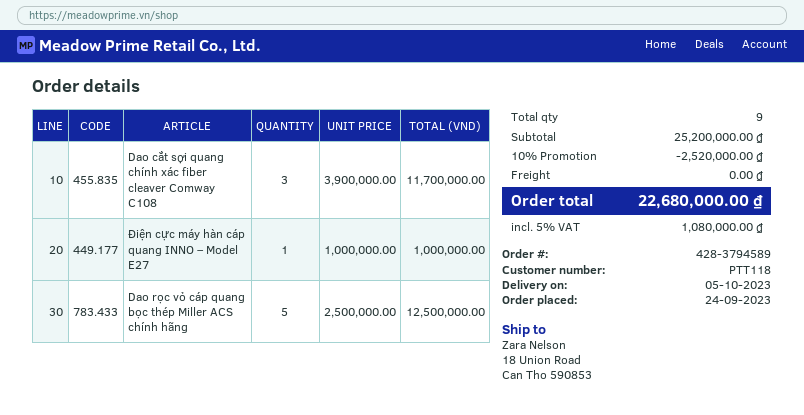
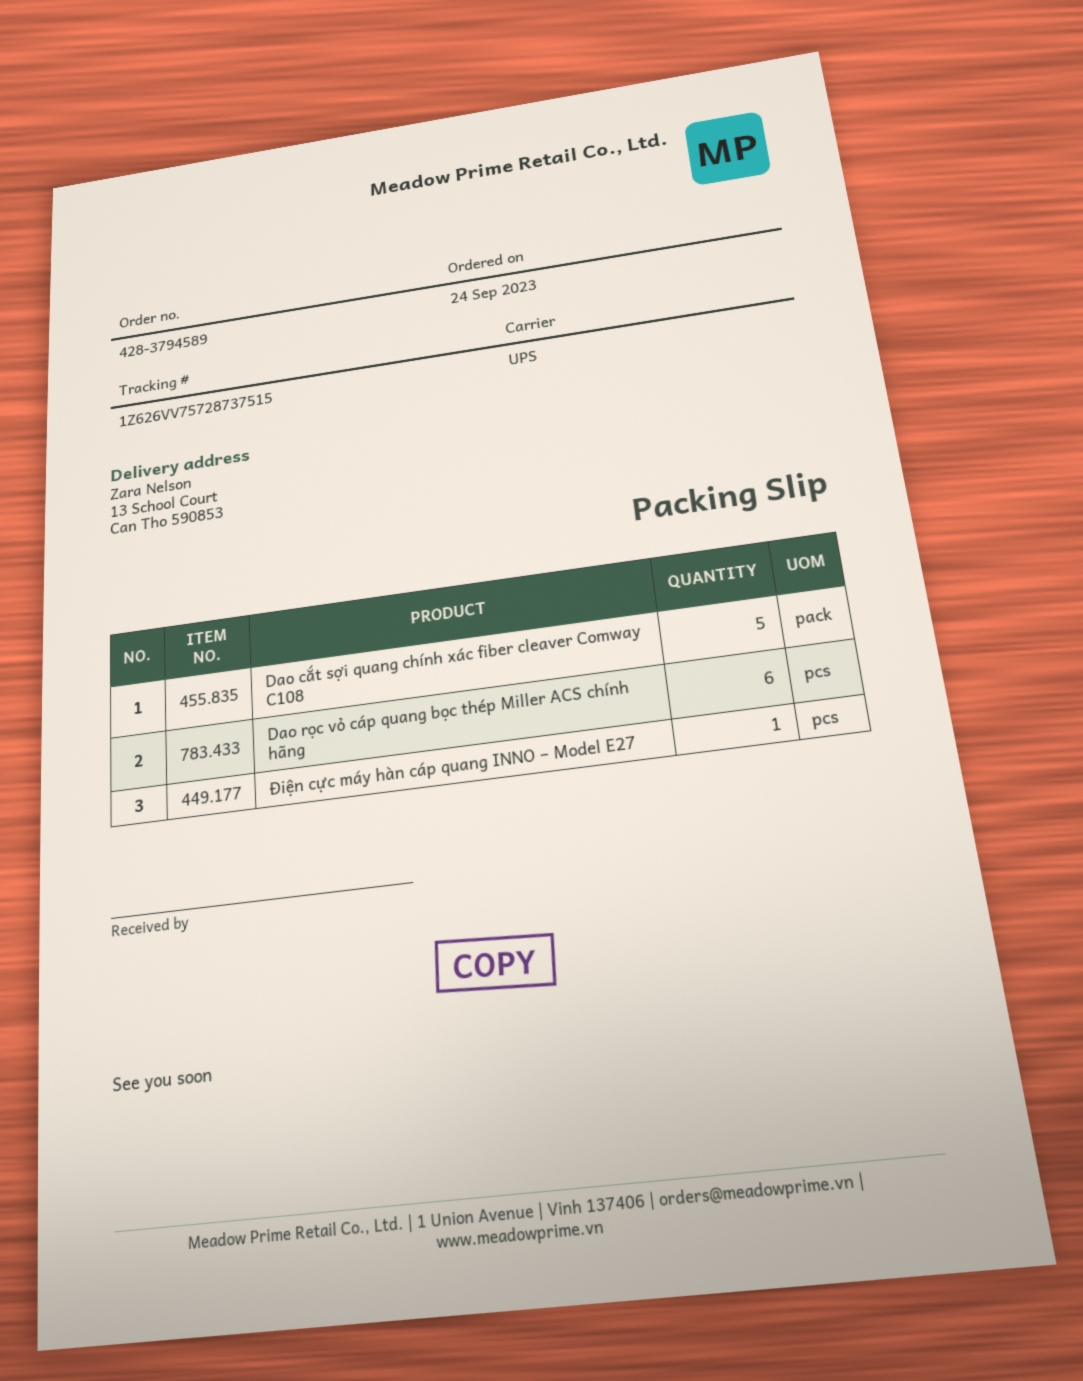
ship to: 18 Union Road, Can Tho 590853 -> 13 School Court, Can Tho 590853
Dao cắt sợi quang chính xác fiber cleaver Comway C108: 3 -> 5
Dao rọc vỏ cáp quang bọc thép Miller ACS chính hãng: 5 -> 6

